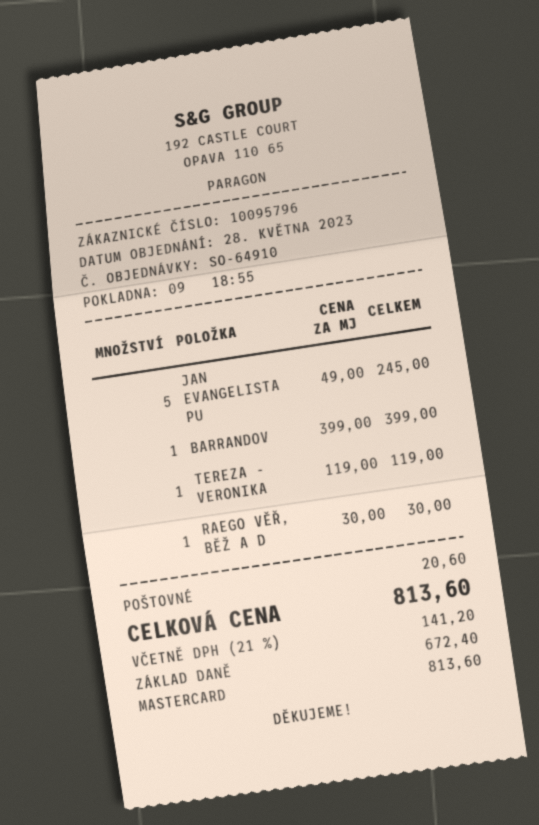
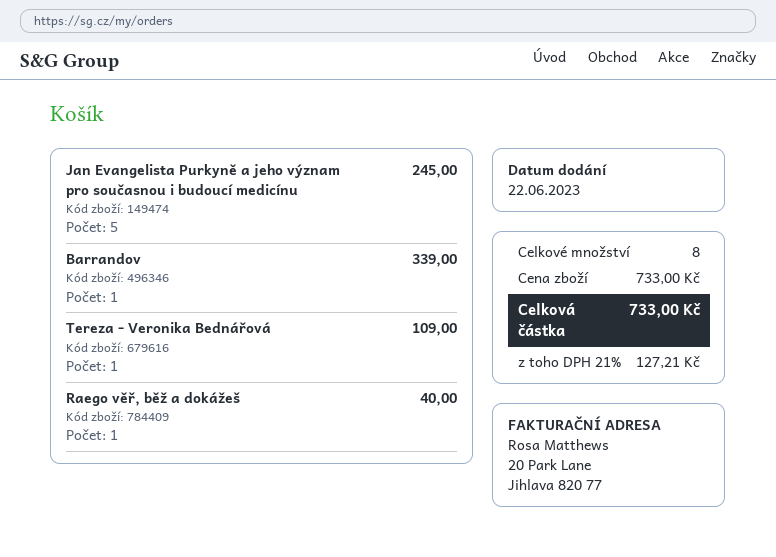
BARRANDOV: 1 for 399.00 -> 1 for 339.00
TEREZA - VERONIKA: 1 for 119.00 -> 1 for 109.00
RAEGO VĚŘ, BĚŽ A D: 1 for 30.00 -> 1 for 40.00
shipping: 20.60 -> none
tax: 21% = 141.20 -> 21% = 127.21
total: 813.60 -> 733.00

